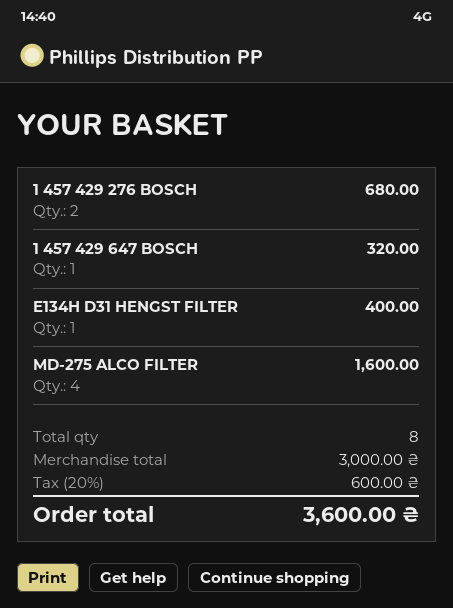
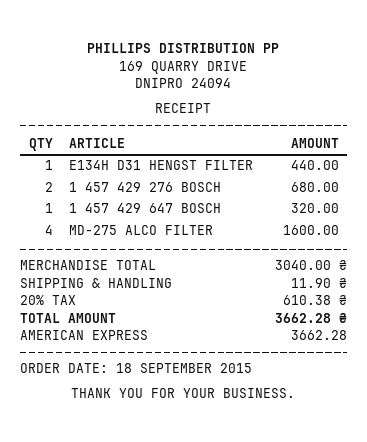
E134H D31 HENGST FILTER: 1 for 400.00 -> 1 for 440.00
subtotal: 3000.00 -> 3040.00
shipping: none -> 11.90
tax: 20% = 600.00 -> 20% = 610.38
total: 3600.00 -> 3662.28

